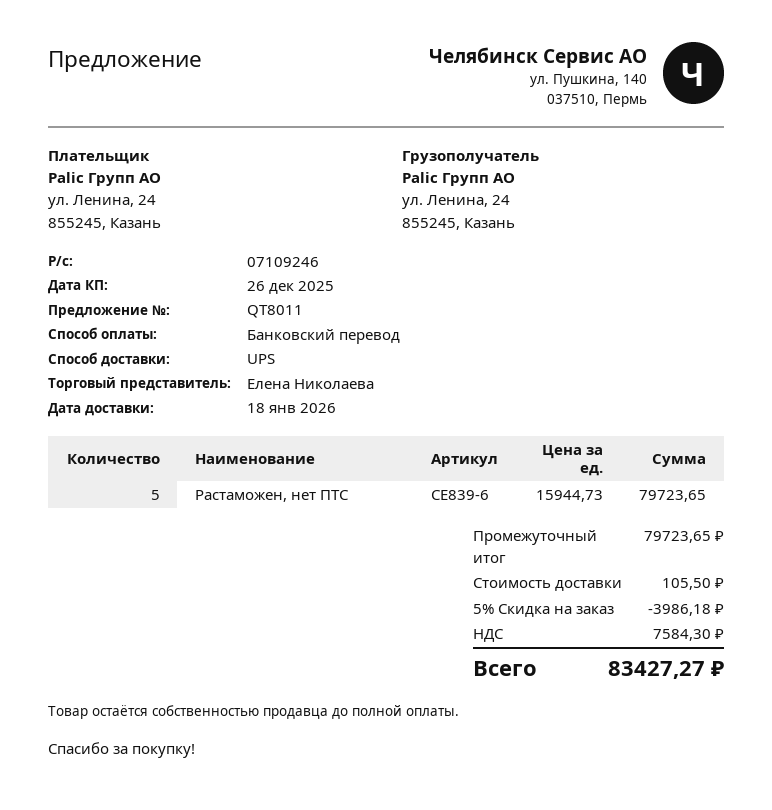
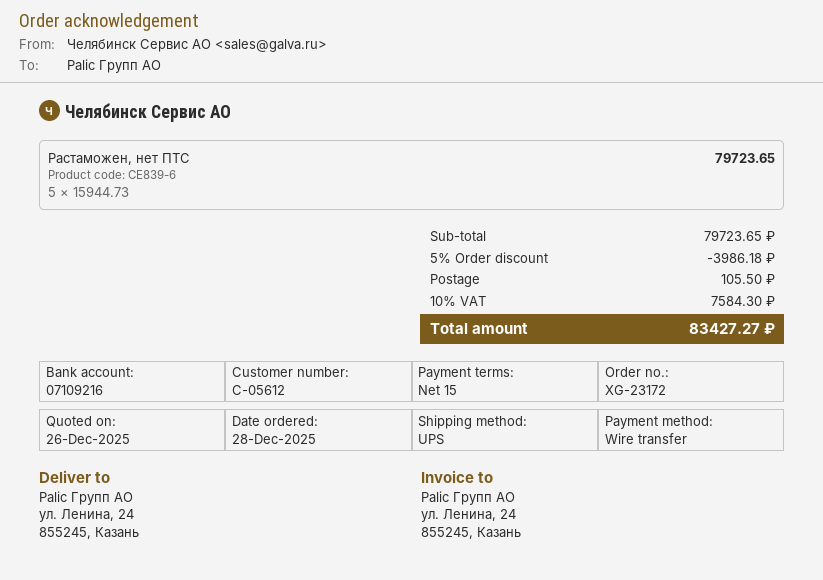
bank account: 07109246 -> 07109216

